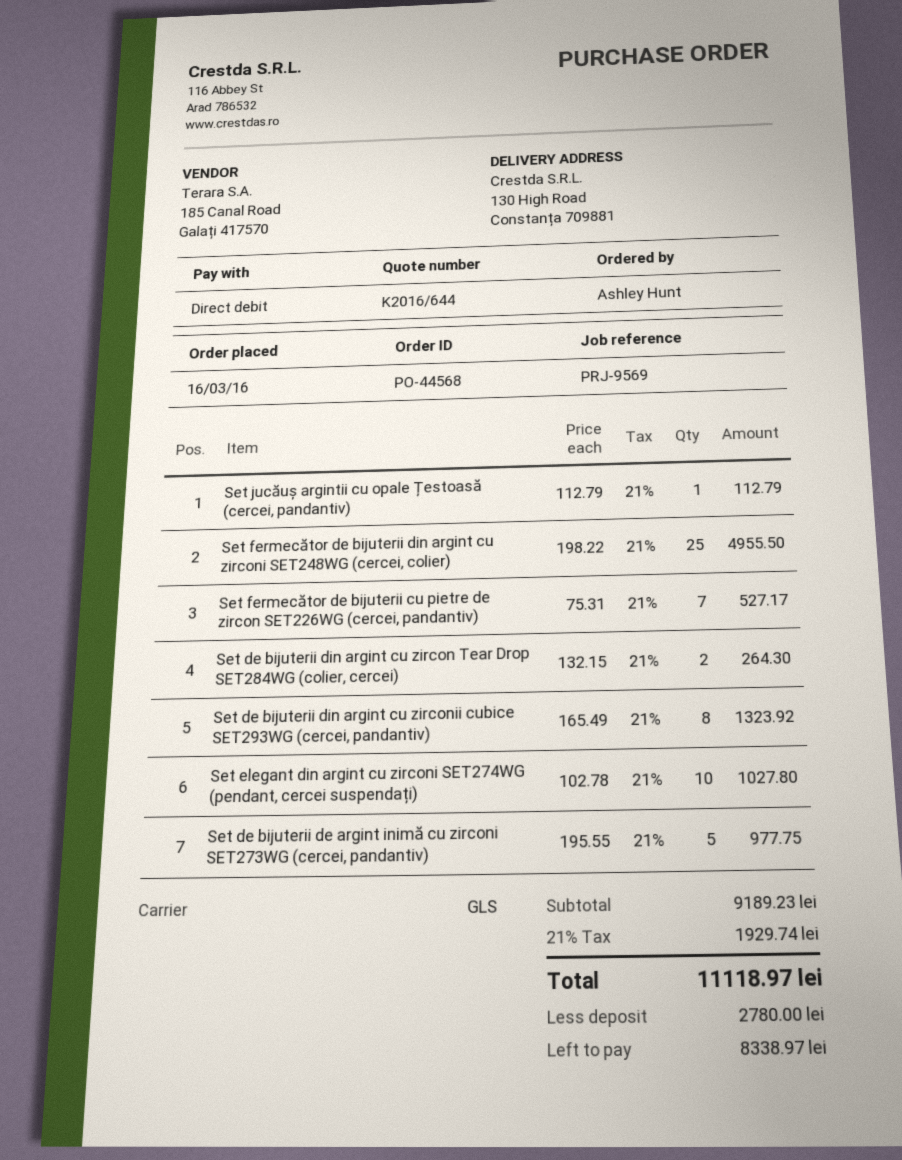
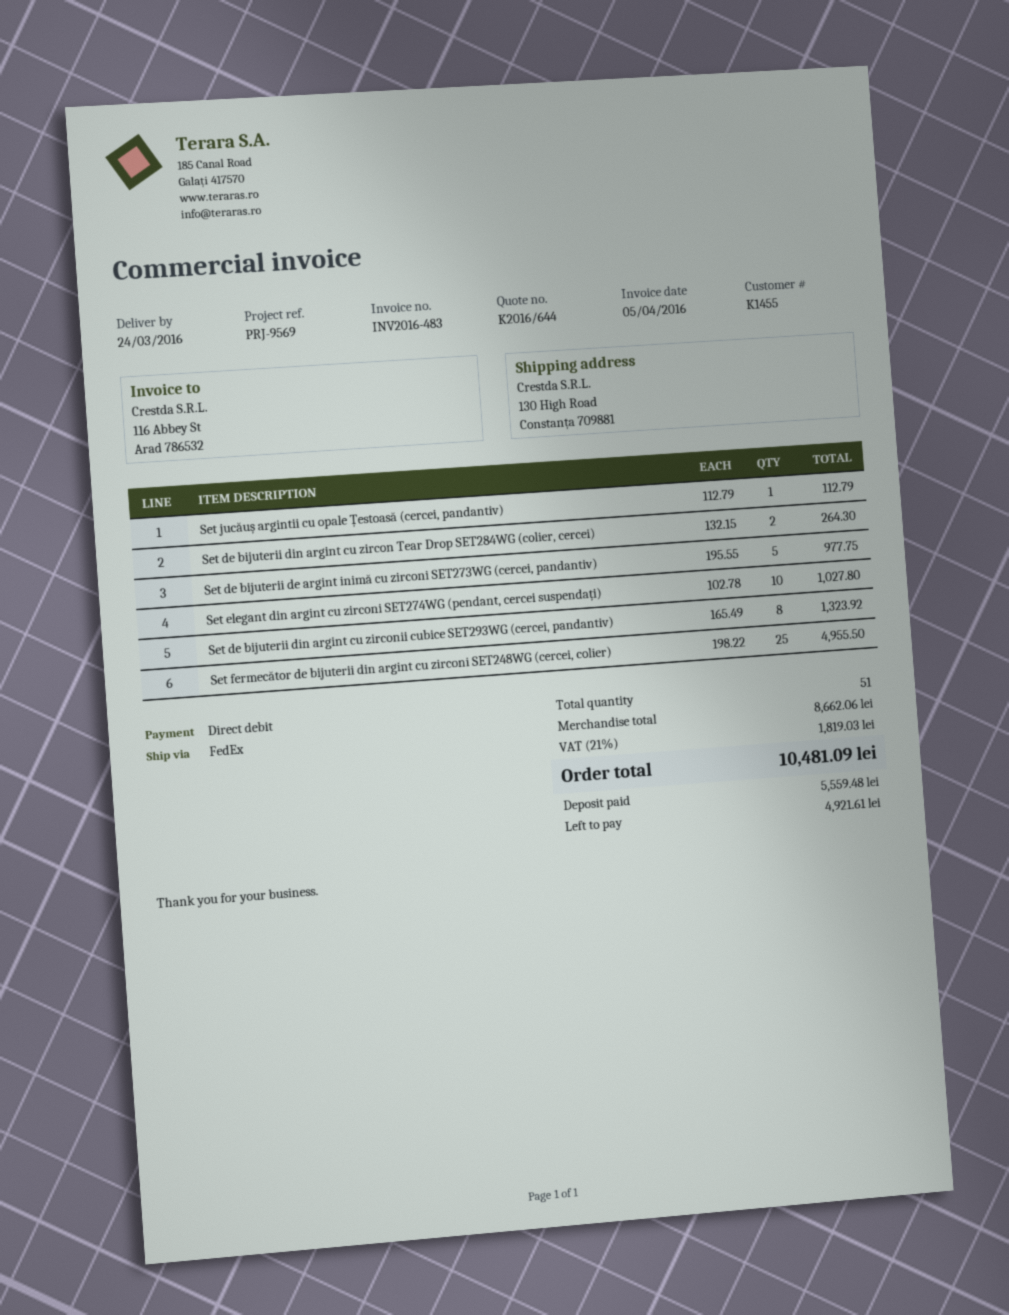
shipping method: GLS -> FedEx
Set fermecător de bijuterii cu pietre de zircon SET226WG (cercei, pandantiv): 7 x 75.31 = 527.17 -> none
subtotal: 9189.23 -> 8662.06
tax: 21% = 1929.74 -> 21% = 1819.03
total: 11118.97 -> 10481.09
deposit: 2780.00 -> 5559.48
balance: 8338.97 -> 4921.61

